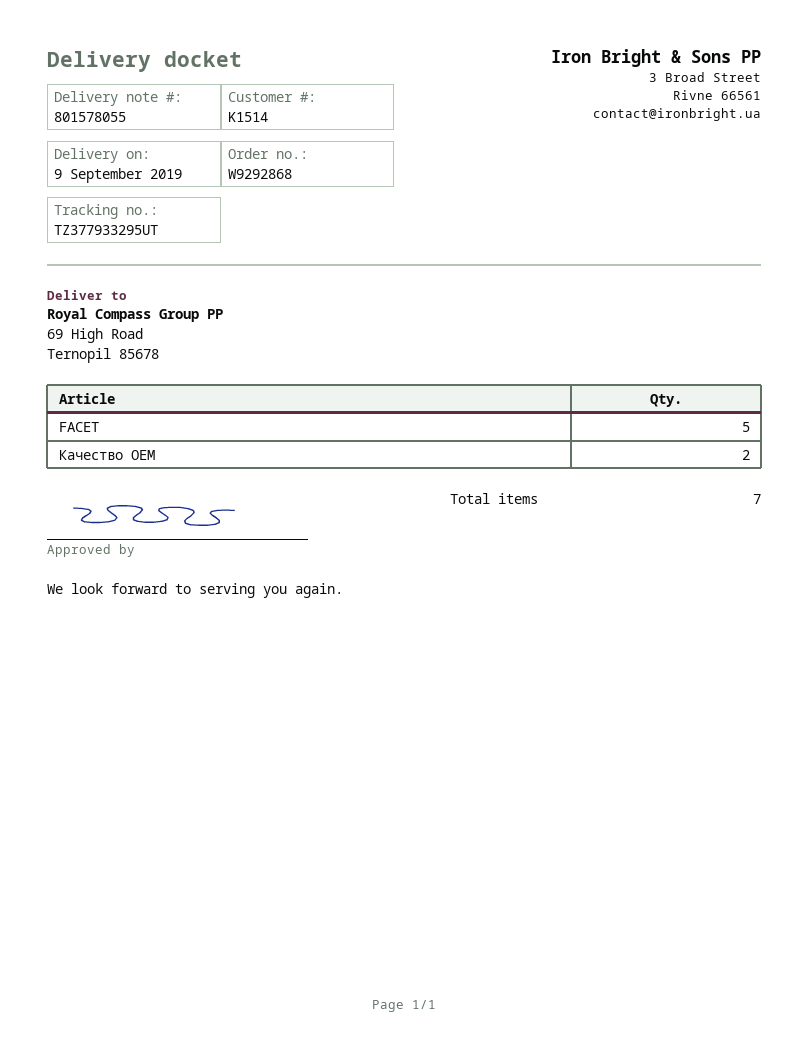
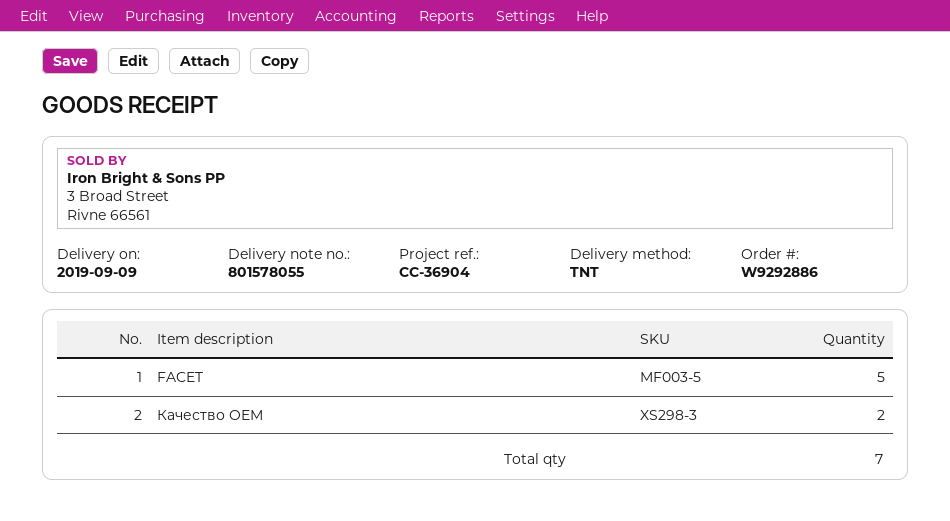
order number: W9292868 -> W9292886

